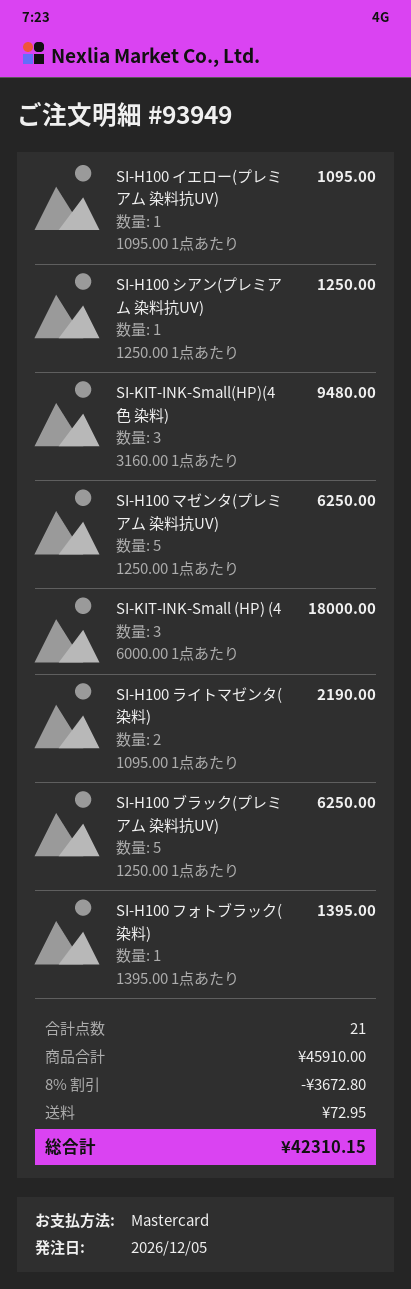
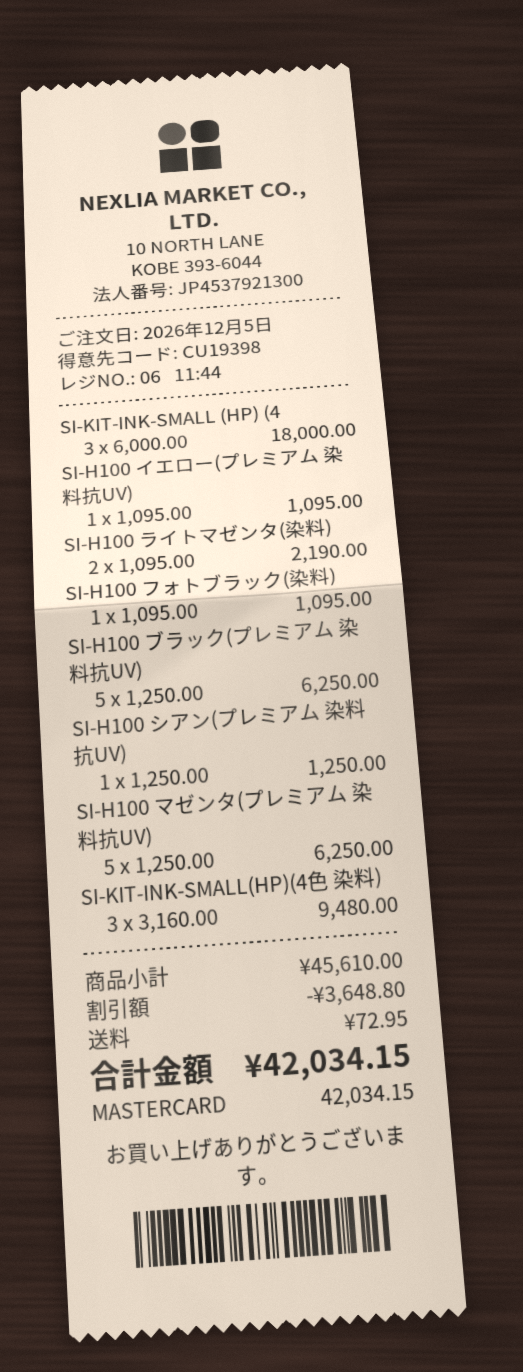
SI-H100 フォトブラック(染料): 1 x 1395.00 = 1395.00 -> 1 x 1095.00 = 1095.00
subtotal: 45910.00 -> 45610.00
discount: 3672.80 -> 3648.80
total: 42310.15 -> 42034.15

